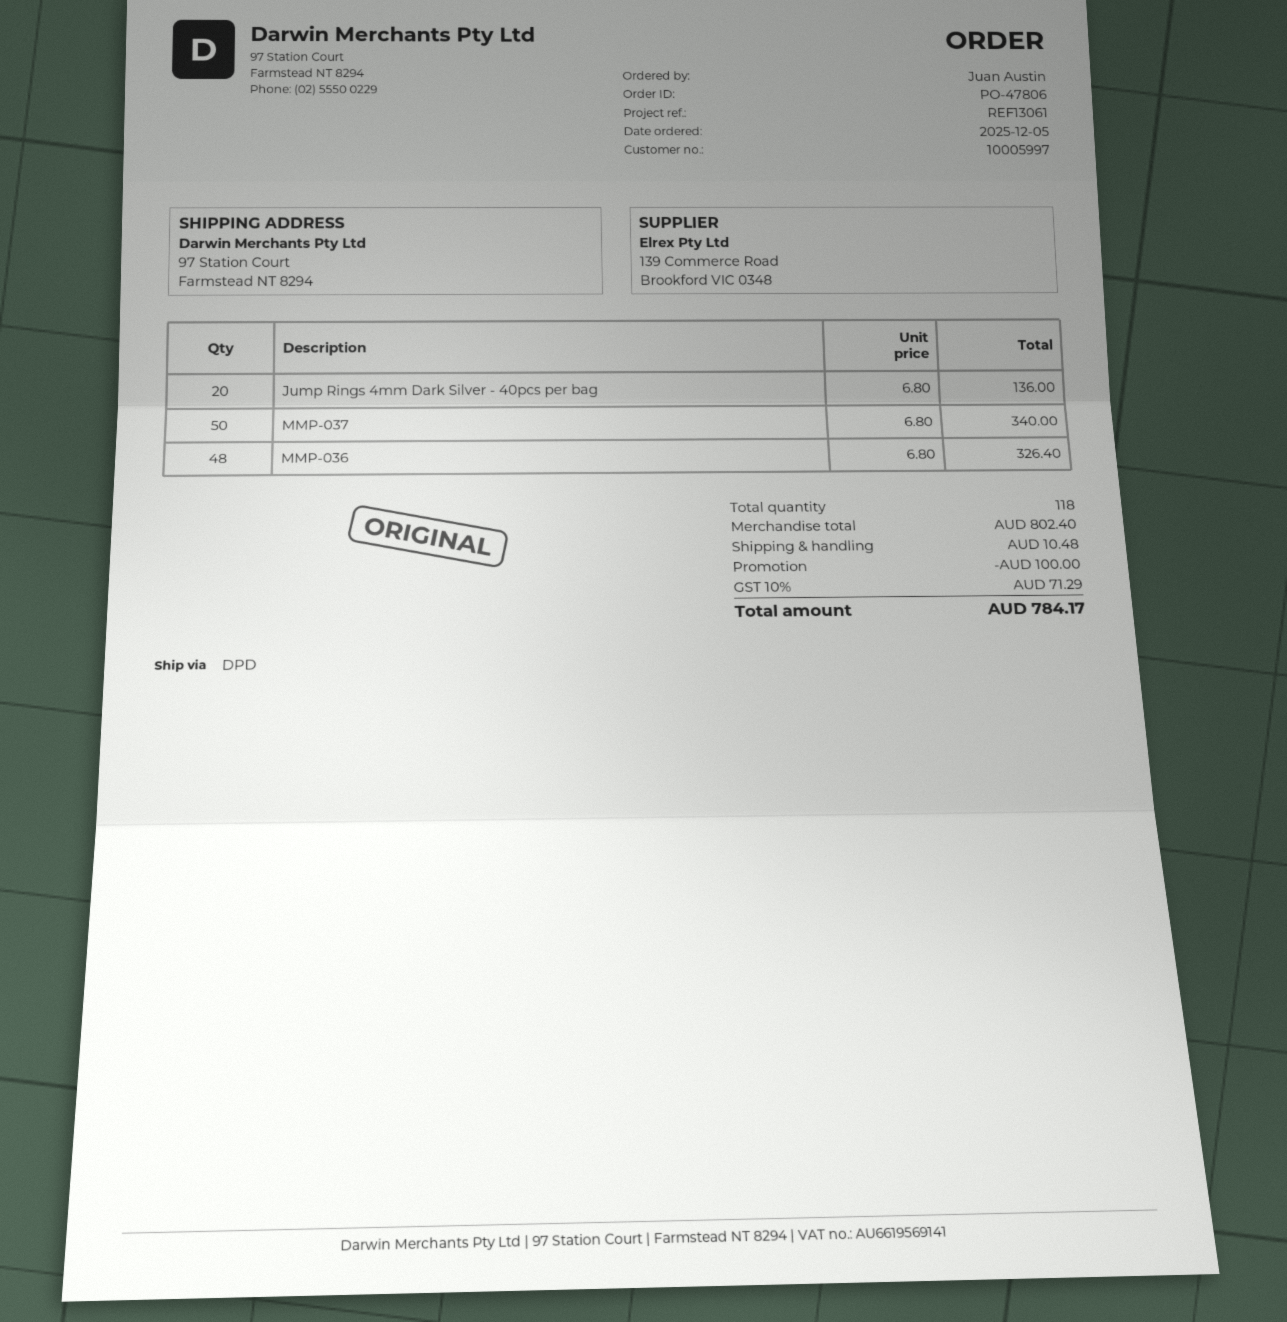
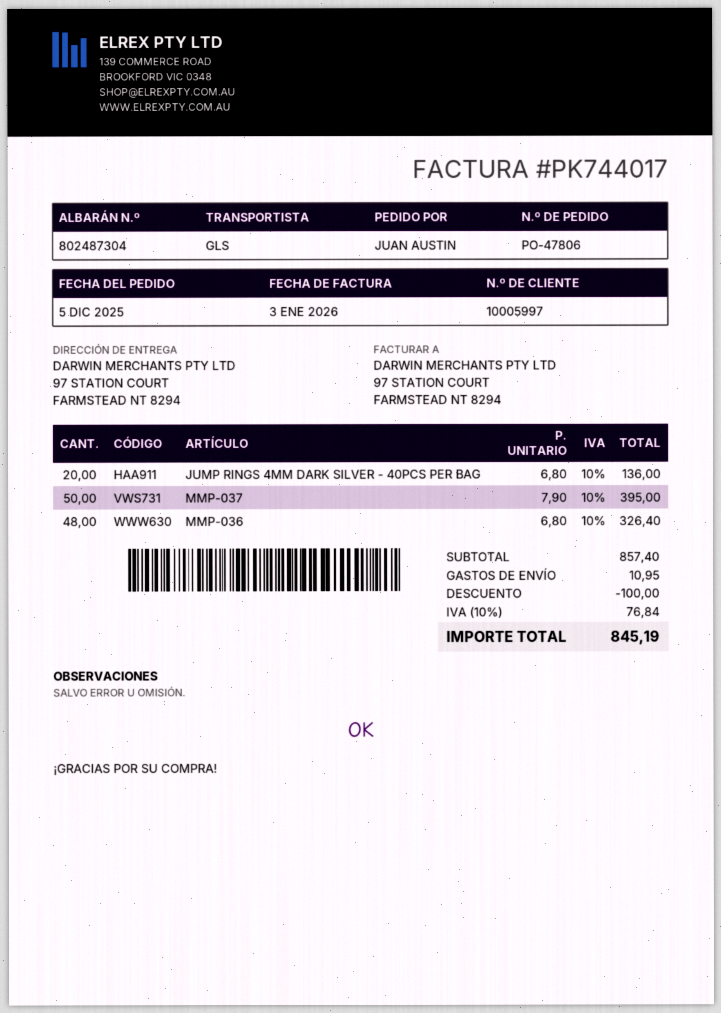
shipping method: DPD -> GLS
MMP-037: 50 x 6.80 = 340.00 -> 50 x 7.90 = 395.00
subtotal: 802.40 -> 857.40
shipping: 10.48 -> 10.95
tax: 10% = 71.29 -> 10% = 76.84
total: 784.17 -> 845.19

